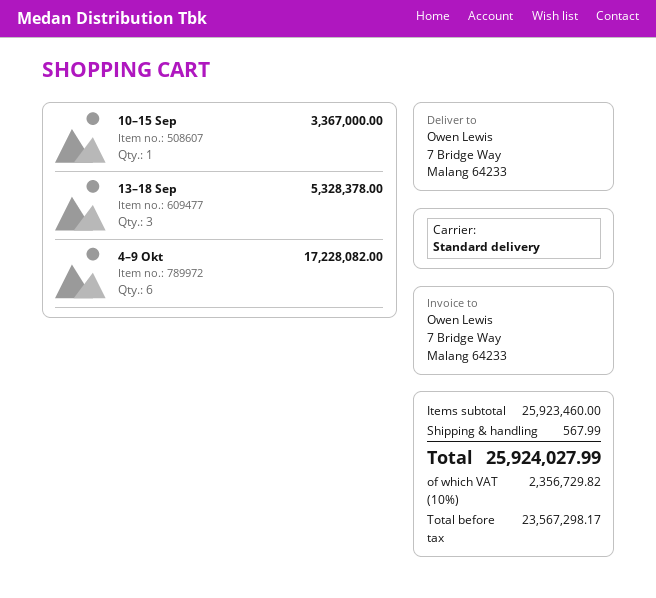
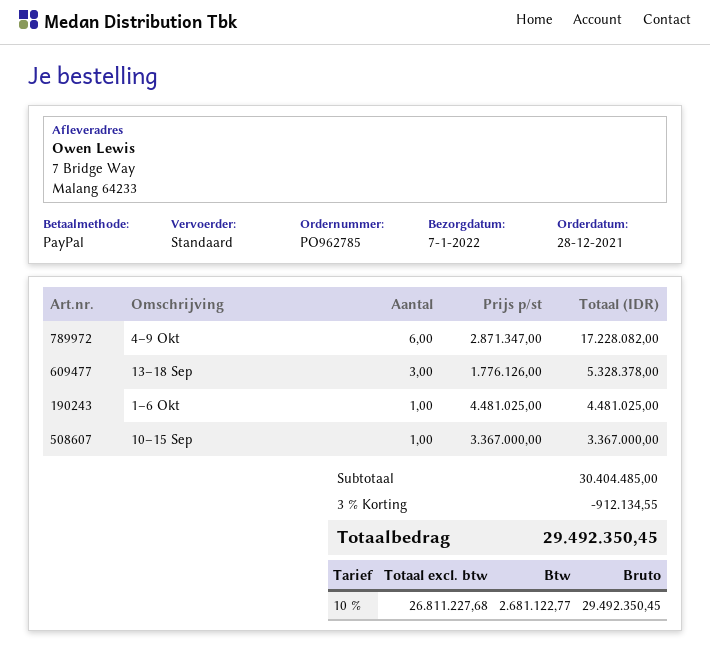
1–6 Okt: none -> 1 for 4481025.00
subtotal: 25923460.00 -> 30404485.00
discount: none -> 3% = 912134.55
shipping: 567.99 -> none
net: 23567298.17 -> 26811227.68
tax: 10% = 2356729.82 -> 10% = 2681122.77
total: 25924027.99 -> 29492350.45

